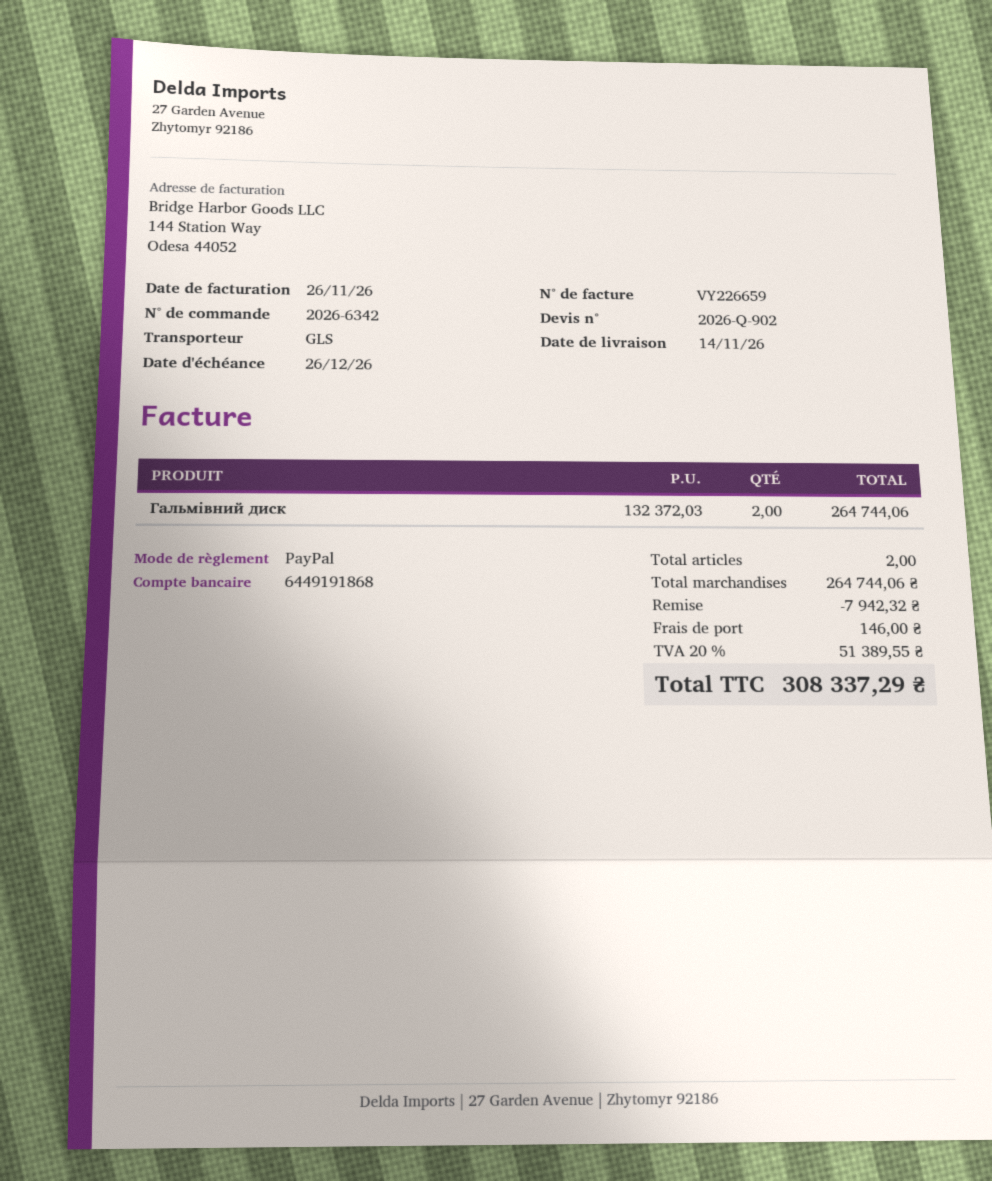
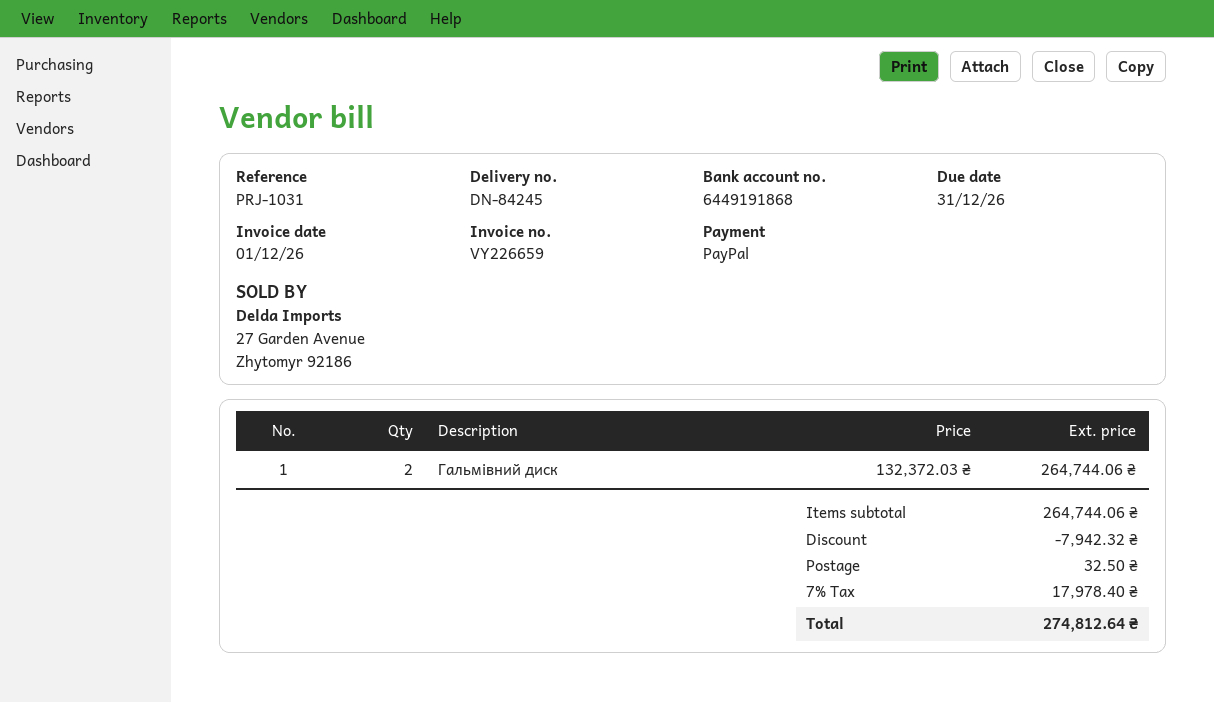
invoice date: 2026-11-26 -> 2026-12-01
due date: 2026-12-26 -> 2026-12-31
shipping: 146.00 -> 32.50
tax: 20% = 51389.55 -> 7% = 17978.40
total: 308337.29 -> 274812.64

